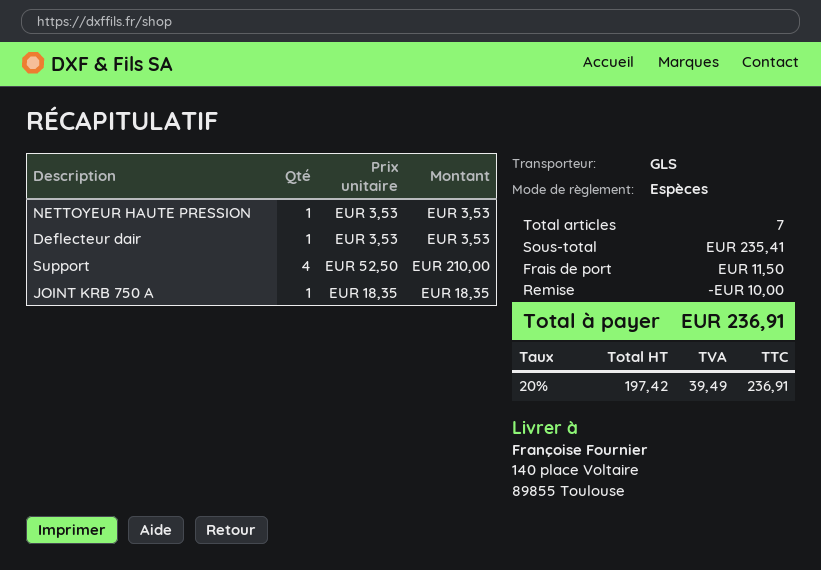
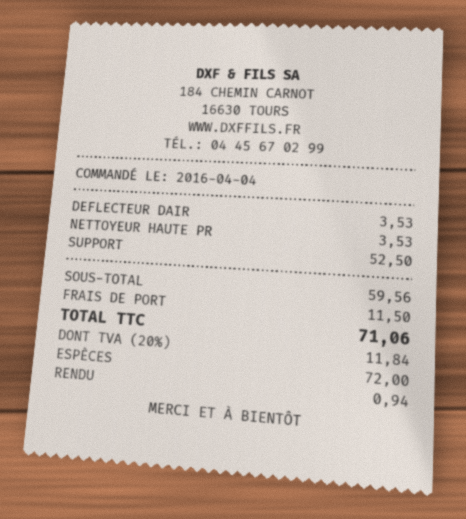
Support: 4 x 52.50 = 210.00 -> 1 x 52.50 = 52.50
JOINT KRB 750 A: 1 x 18.35 = 18.35 -> none
subtotal: 235.41 -> 59.56
discount: 10.00 -> none
tax: 20% = 39.49 -> 20% = 11.84
total: 236.91 -> 71.06

